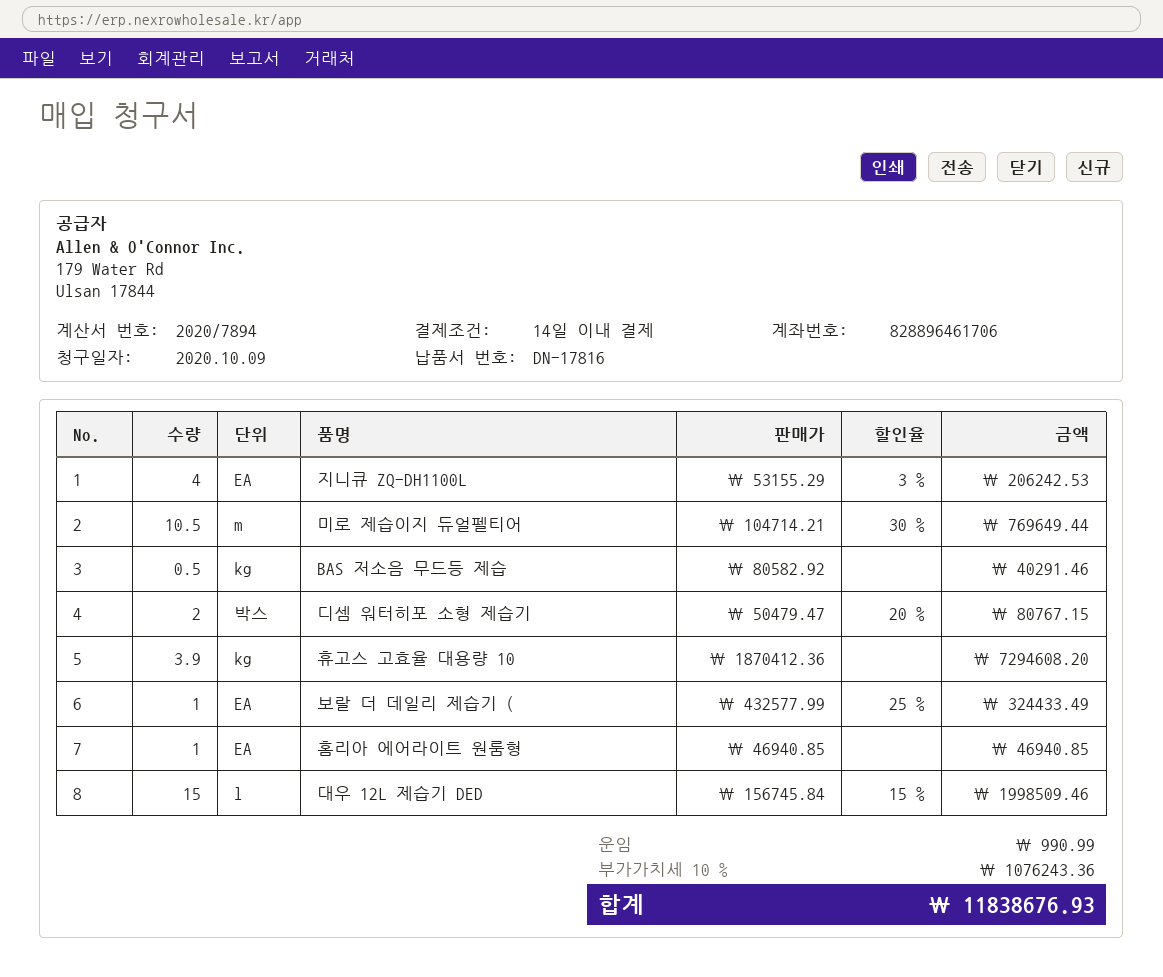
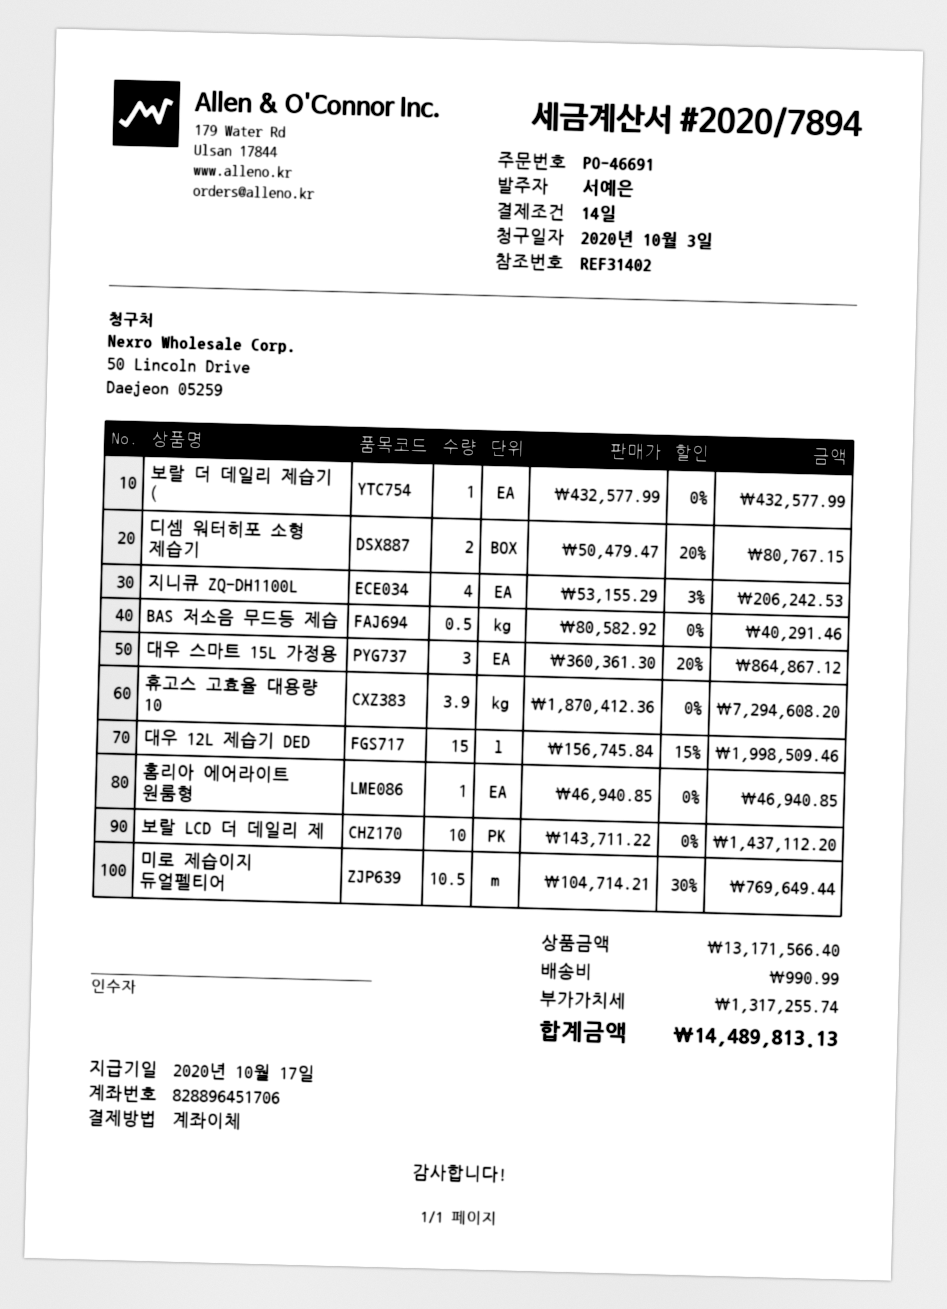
invoice date: 2020-10-09 -> 2020-10-03
bank account: 828896461706 -> 828896451706
보랄 더 데일리 제습기 (: 1 x 432577.99 - 25% = 324433.49 -> 1 x 432577.99 = 432577.99
대우 스마트 15L 가정용: none -> 3 x 360361.30 - 20% = 864867.12
보랄 LCD 더 데일리 제: none -> 10 x 143711.22 = 1437112.20
tax: 1076243.36 -> 1317255.74
total: 11838676.93 -> 14489813.13

